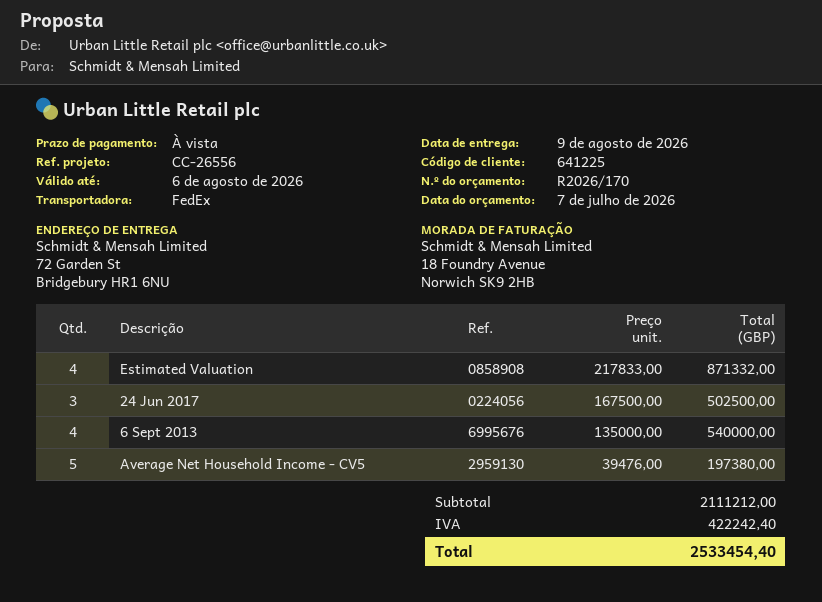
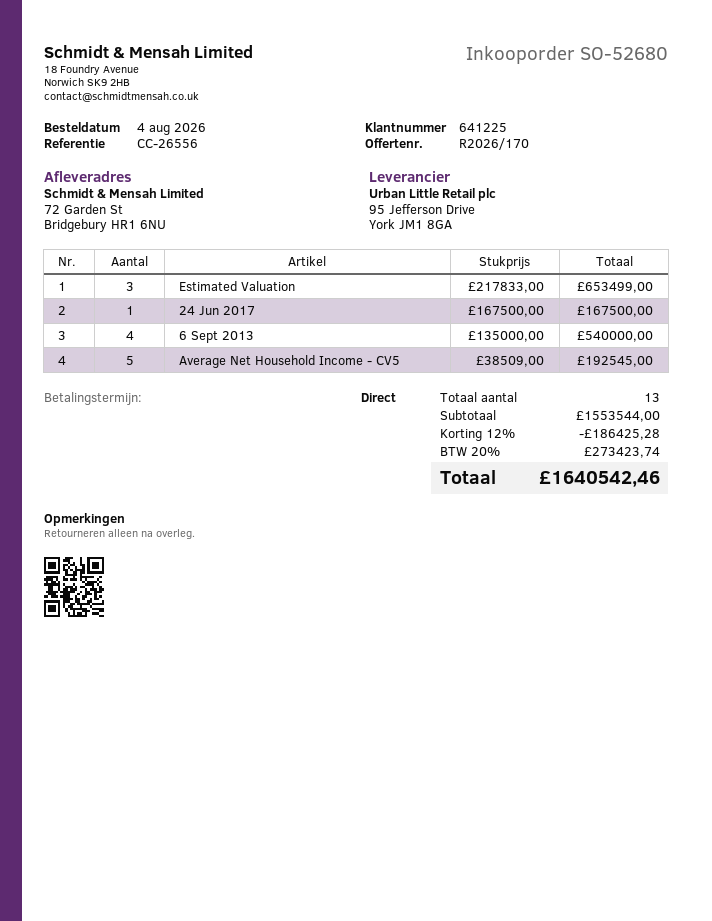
Estimated Valuation: 4 x 217833.00 = 871332.00 -> 3 x 217833.00 = 653499.00
24 Jun 2017: 3 x 167500.00 = 502500.00 -> 1 x 167500.00 = 167500.00
Average Net Household Income - CV5: 5 x 39476.00 = 197380.00 -> 5 x 38509.00 = 192545.00
subtotal: 2111212.00 -> 1553544.00
discount: none -> 12% = 186425.28
tax: 422242.40 -> 273423.74
total: 2533454.40 -> 1640542.46

